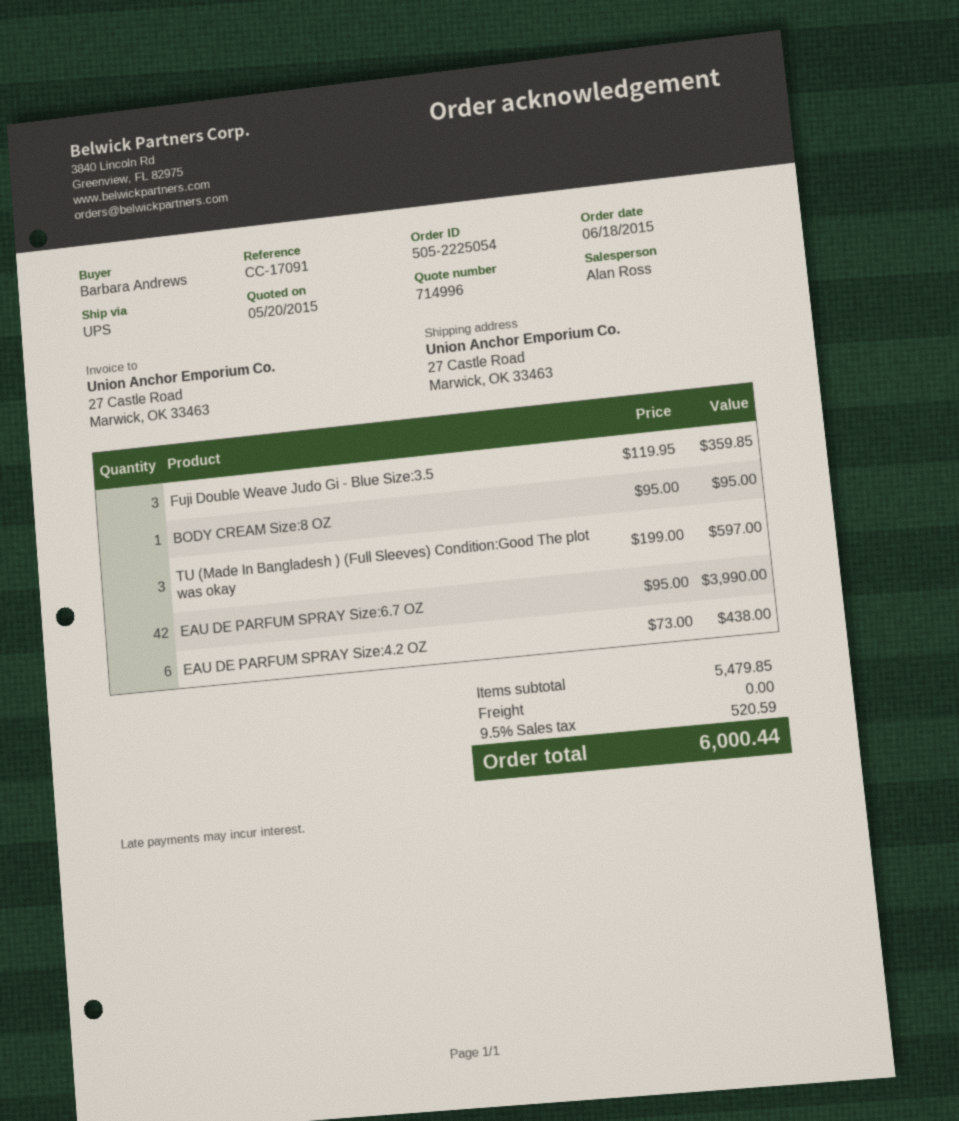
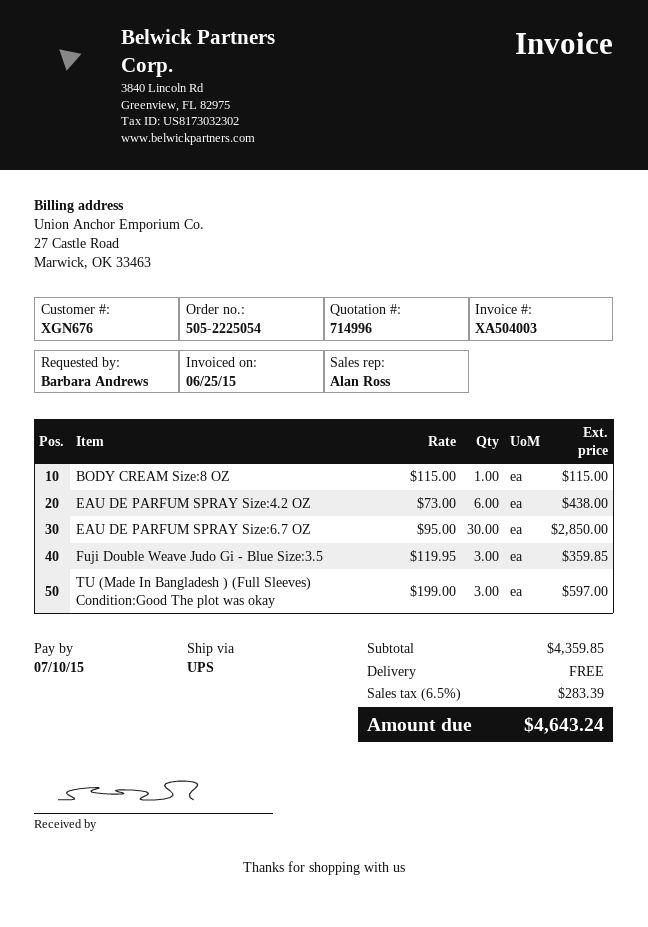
BODY CREAM Size:8 OZ: 1 x 95.00 = 95.00 -> 1 x 115.00 = 115.00
EAU DE PARFUM SPRAY Size:6.7 OZ: 42 x 95.00 = 3990.00 -> 30 x 95.00 = 2850.00
subtotal: 5479.85 -> 4359.85
tax: 9.5% = 520.59 -> 6.5% = 283.39
total: 6000.44 -> 4643.24

